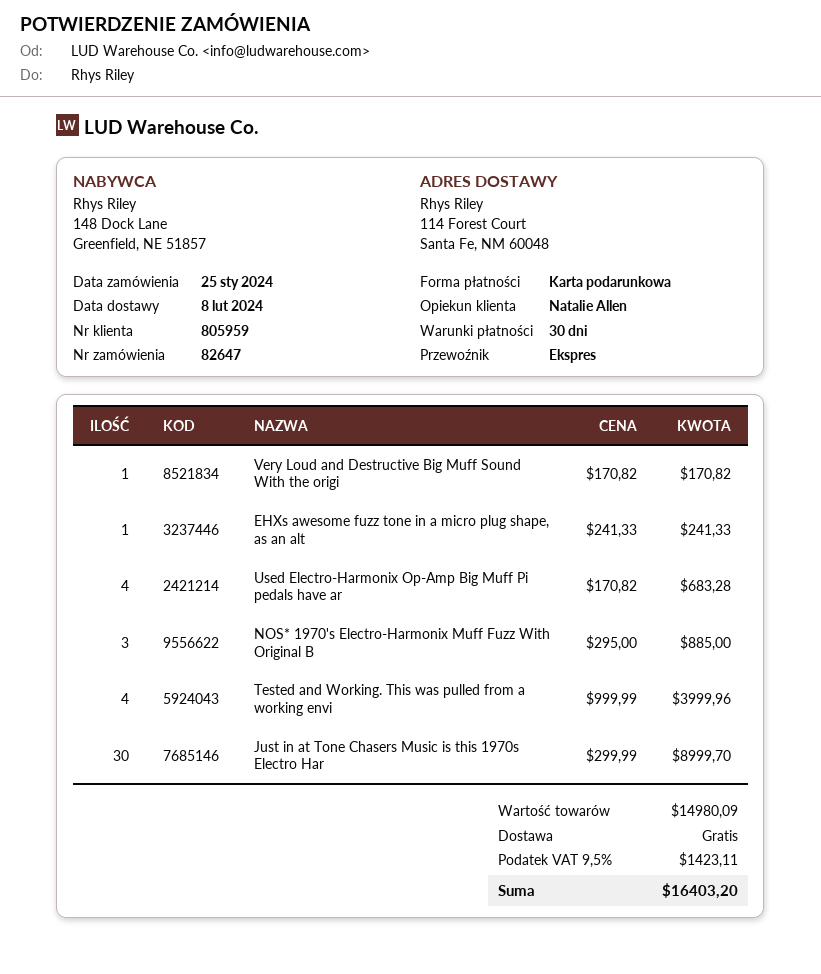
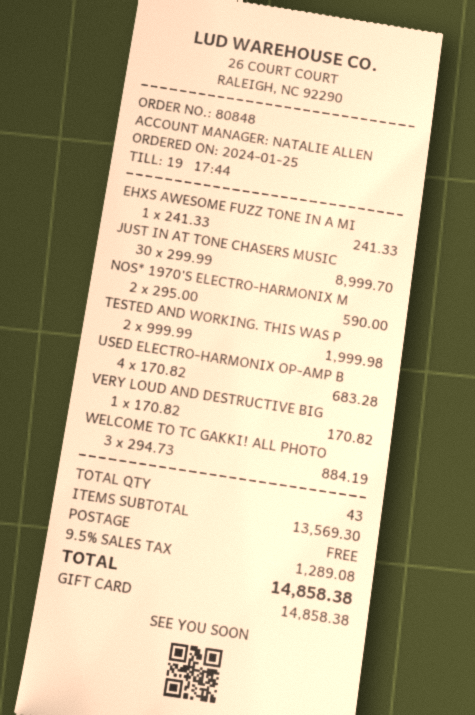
order number: 82647 -> 80848
NOS* 1970's Electro-Harmonix Muff Fuzz With Original B: 3 x 295.00 = 885.00 -> 2 x 295.00 = 590.00
Tested and Working. This was pulled from a working envi: 4 x 999.99 = 3999.96 -> 2 x 999.99 = 1999.98
WELCOME TO TC GAKKI! ALL PHOTO: none -> 3 x 294.73 = 884.19
subtotal: 14980.09 -> 13569.30
tax: 9.5% = 1423.11 -> 9.5% = 1289.08
total: 16403.20 -> 14858.38

